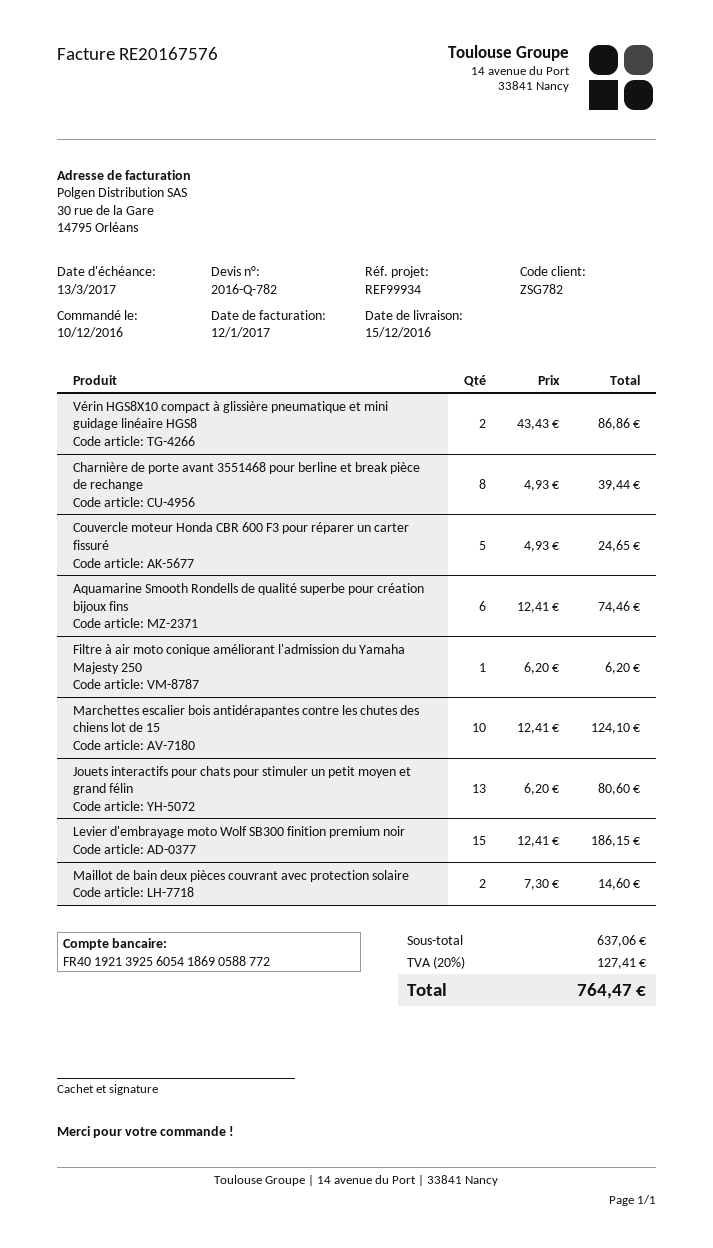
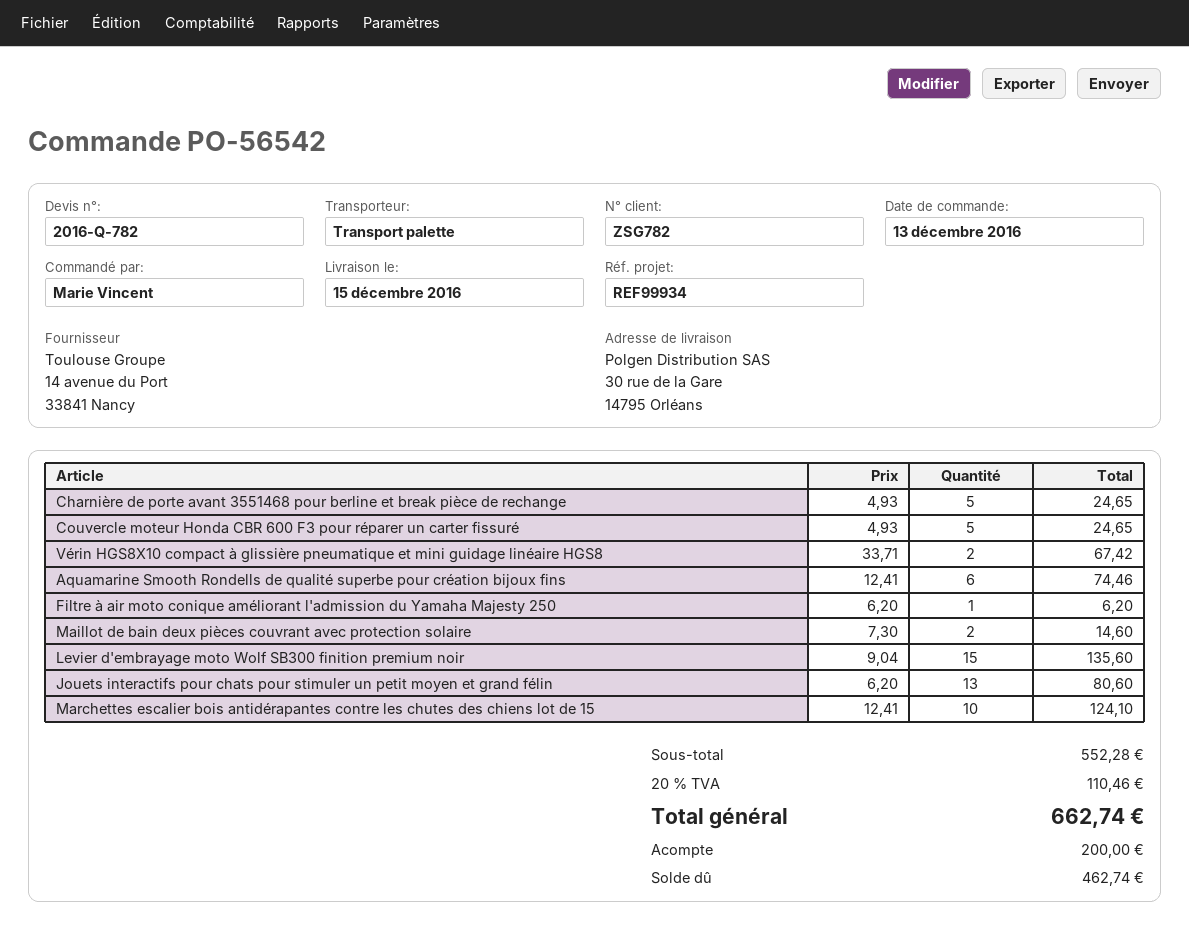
order date: 2016-12-10 -> 2016-12-13
Vérin HGS8X10 compact à glissière pneumatique et mini guidage linéaire HGS8: 2 x 43.43 = 86.86 -> 2 x 33.71 = 67.42
Charnière de porte avant 3551468 pour berline et break pièce de rechange: 8 x 4.93 = 39.44 -> 5 x 4.93 = 24.65
Levier d'embrayage moto Wolf SB300 finition premium noir: 15 x 12.41 = 186.15 -> 15 x 9.04 = 135.60
subtotal: 637.06 -> 552.28
tax: 20% = 127.41 -> 20% = 110.46
total: 764.47 -> 662.74

